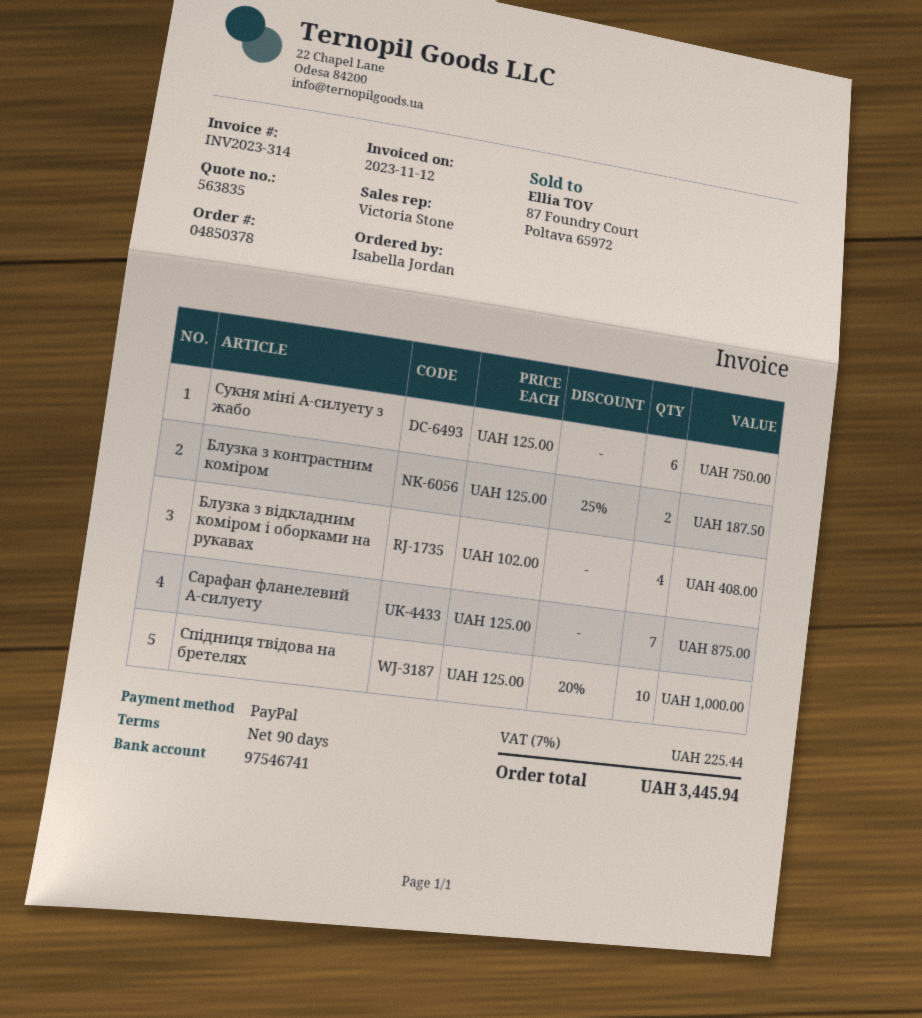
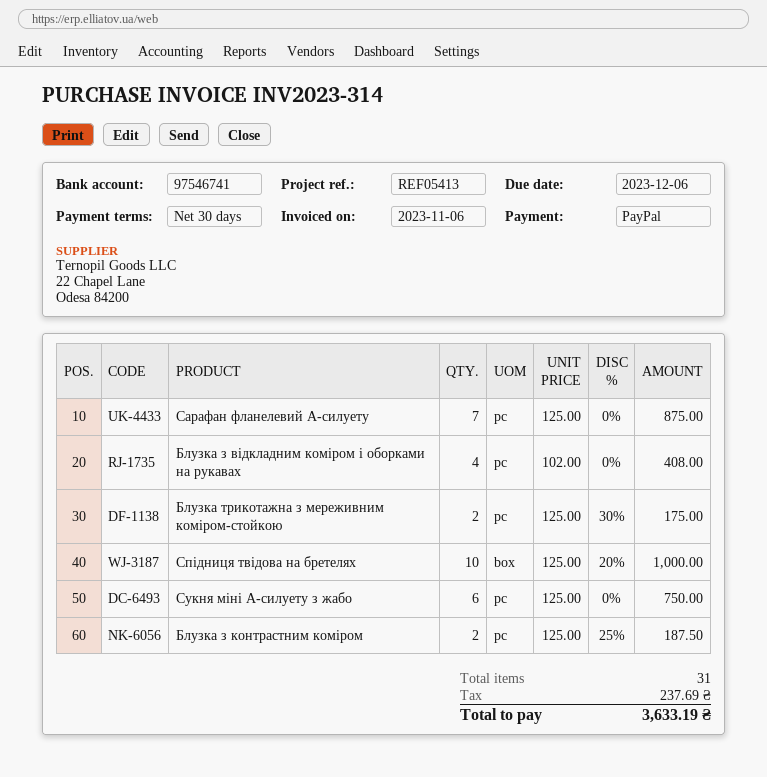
invoice date: 2023-11-12 -> 2023-11-06
payment terms: 90 days -> 30 days
Блузка трикотажна з мереживним коміром-стойкою: none -> 2 x 125.00 - 30% = 175.00
tax: 225.44 -> 237.69
total: 3445.94 -> 3633.19

